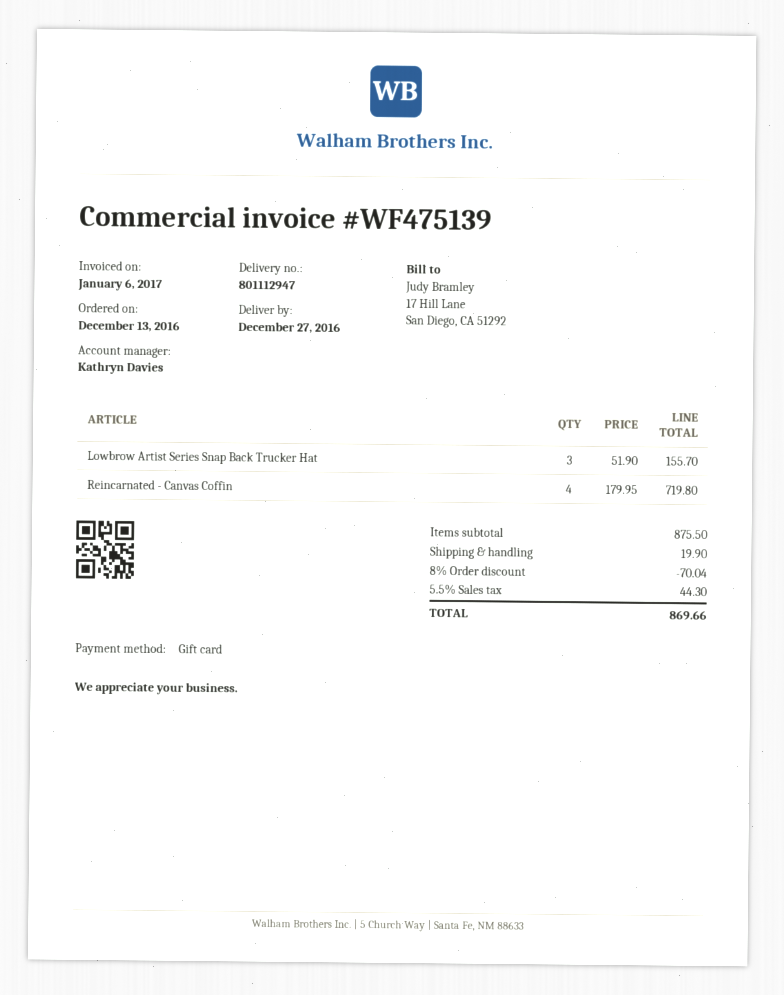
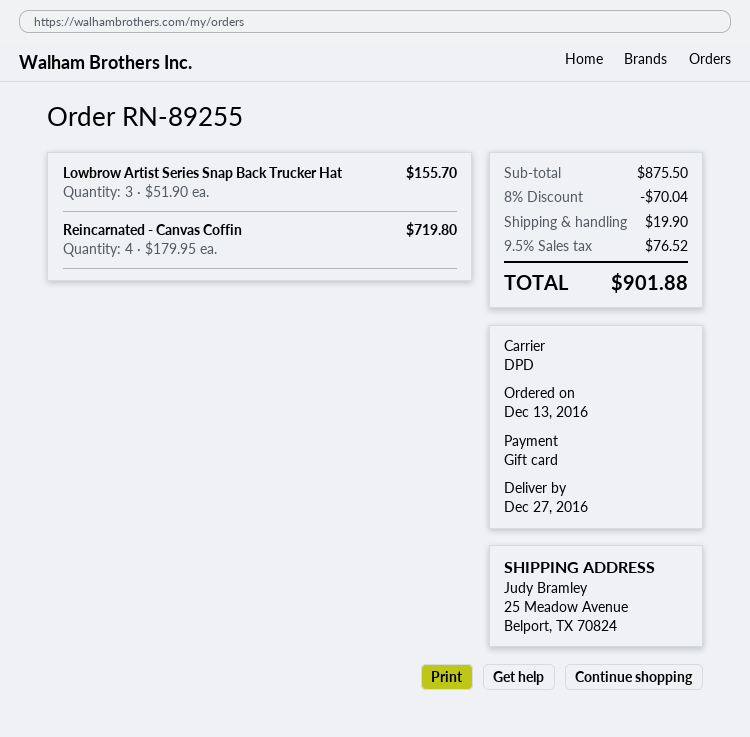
tax: 5.5% = 44.30 -> 9.5% = 76.52
total: 869.66 -> 901.88

